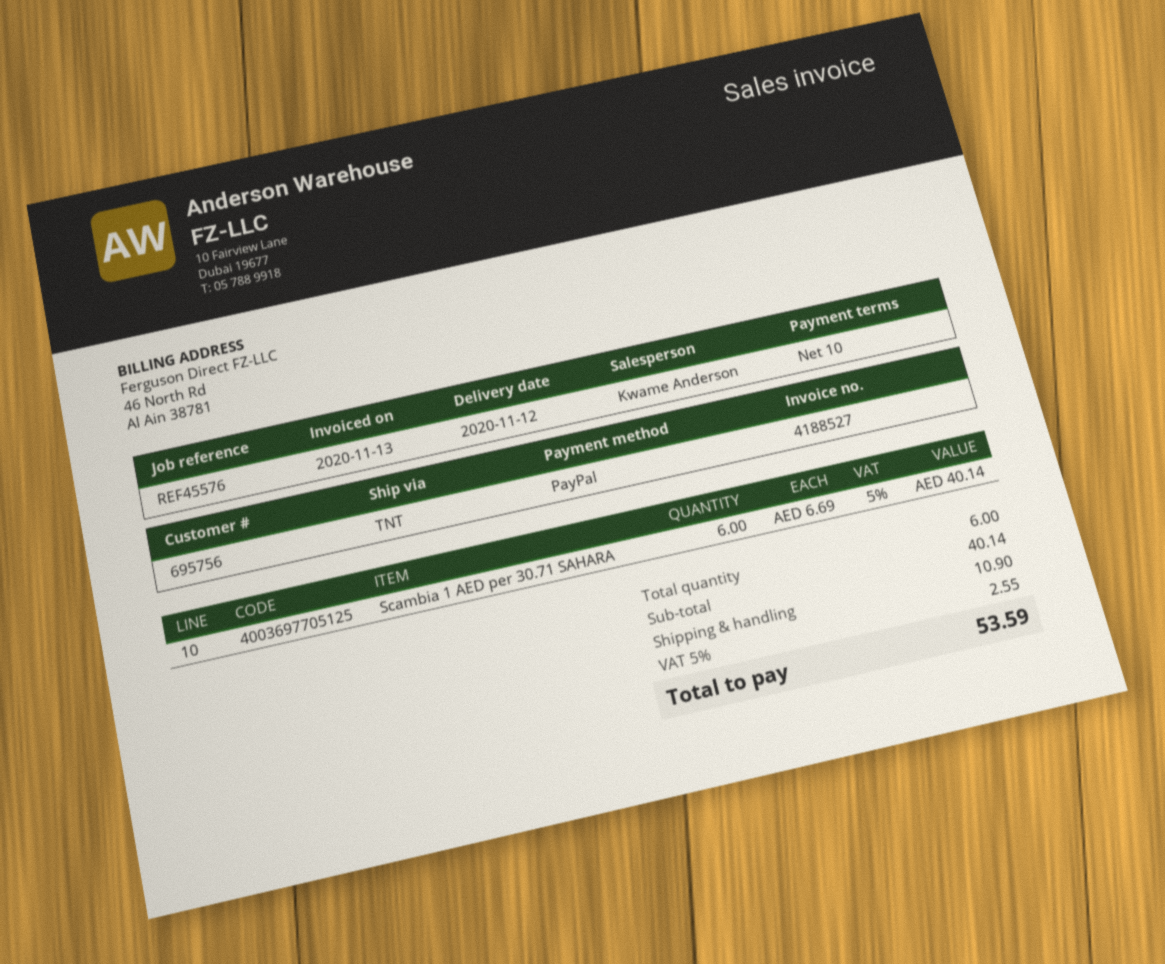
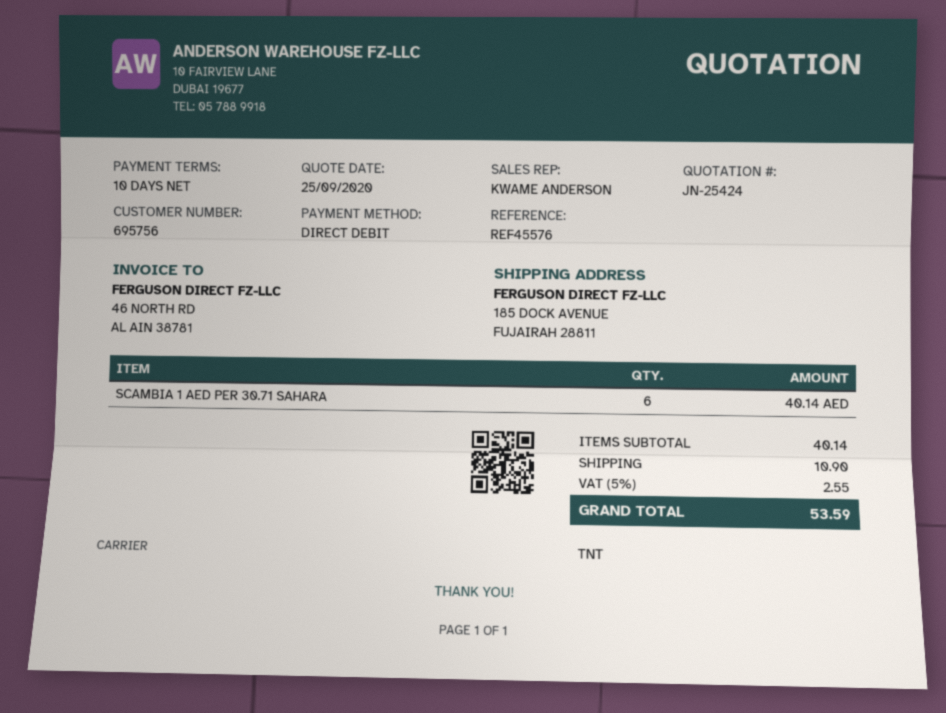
payment method: PayPal -> direct debit

